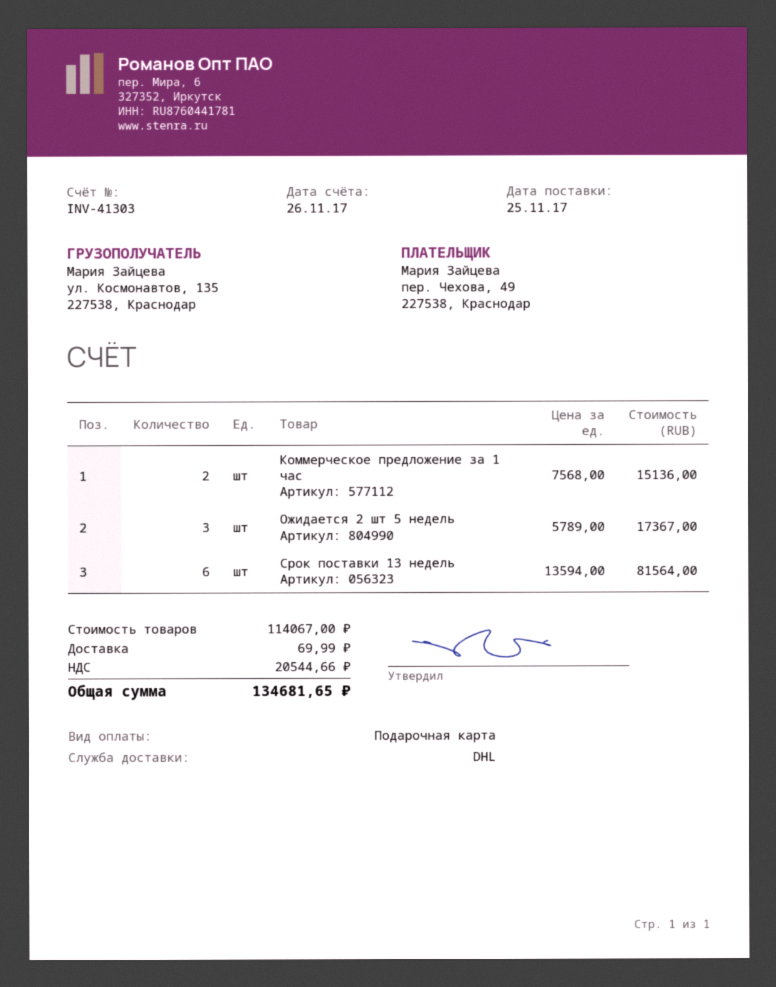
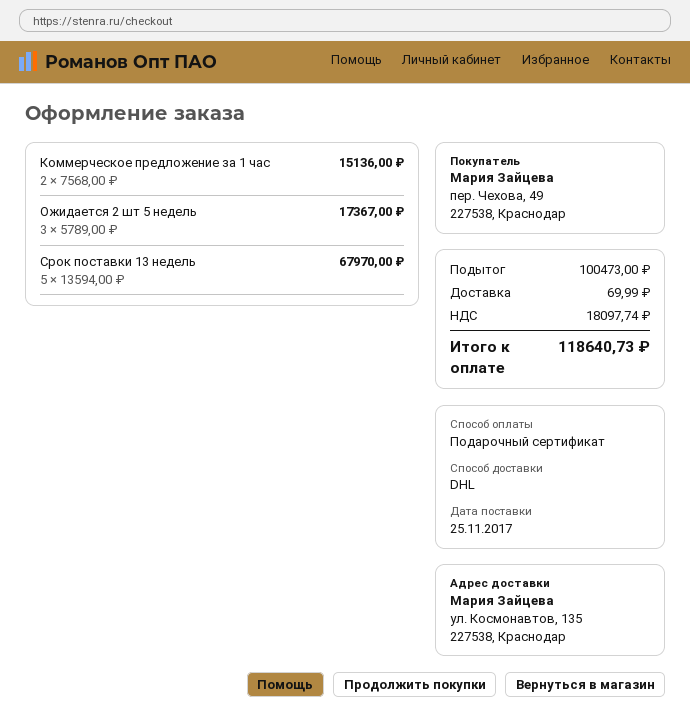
Срок поставки 13 недель: 6 x 13594.00 = 81564.00 -> 5 x 13594.00 = 67970.00
subtotal: 114067.00 -> 100473.00
tax: 20544.66 -> 18097.74
total: 134681.65 -> 118640.73

